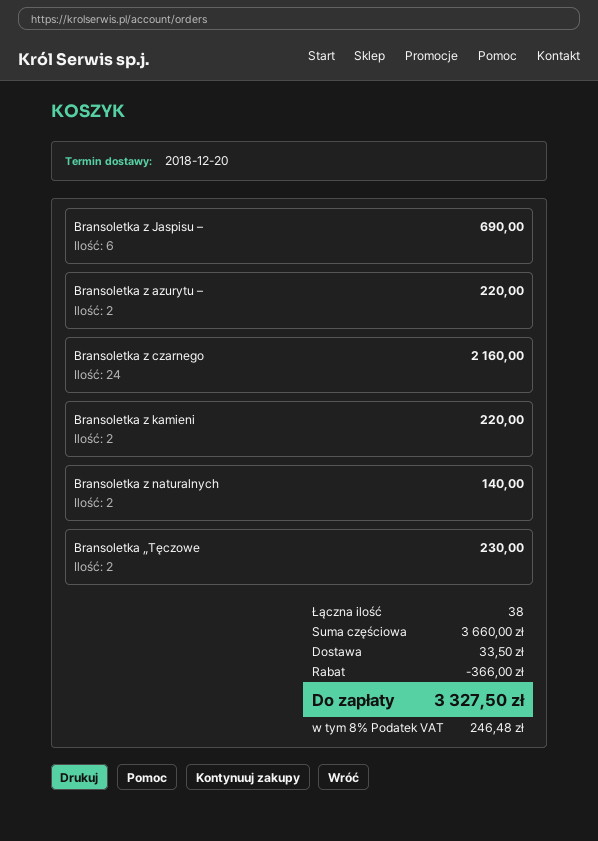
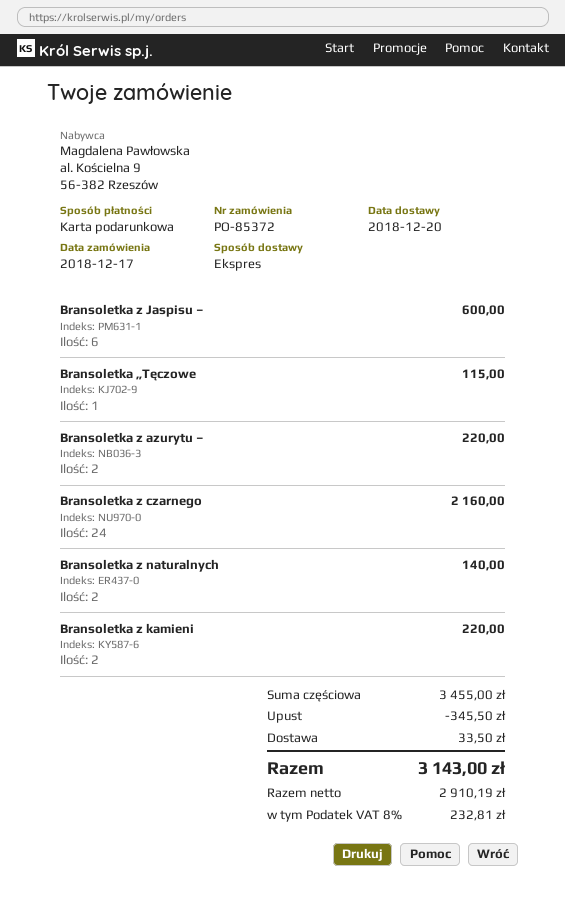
Bransoletka z Jaspisu –: 6 for 690.00 -> 6 for 600.00
Bransoletka „Tęczowe: 2 for 230.00 -> 1 for 115.00
subtotal: 3660.00 -> 3455.00
discount: 366.00 -> 345.50
tax: 8% = 246.48 -> 8% = 232.81
total: 3327.50 -> 3143.00

